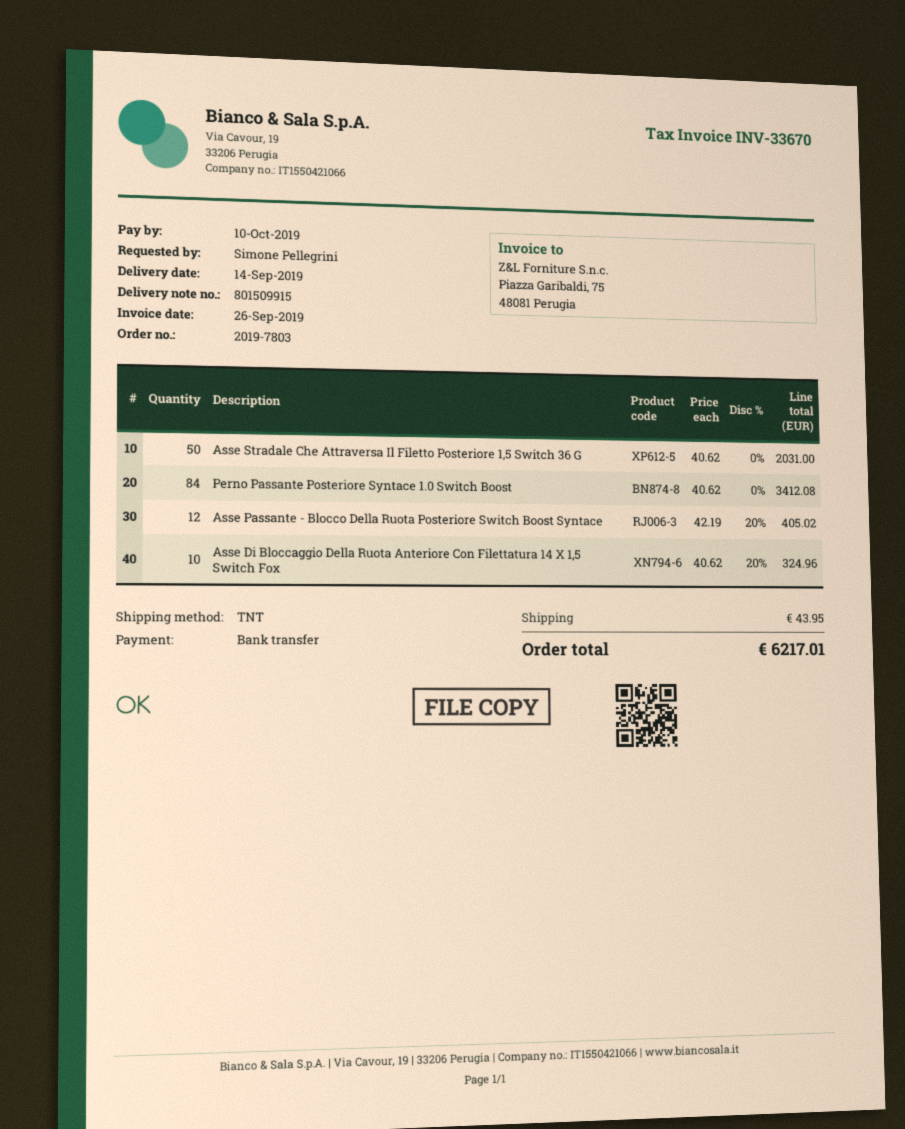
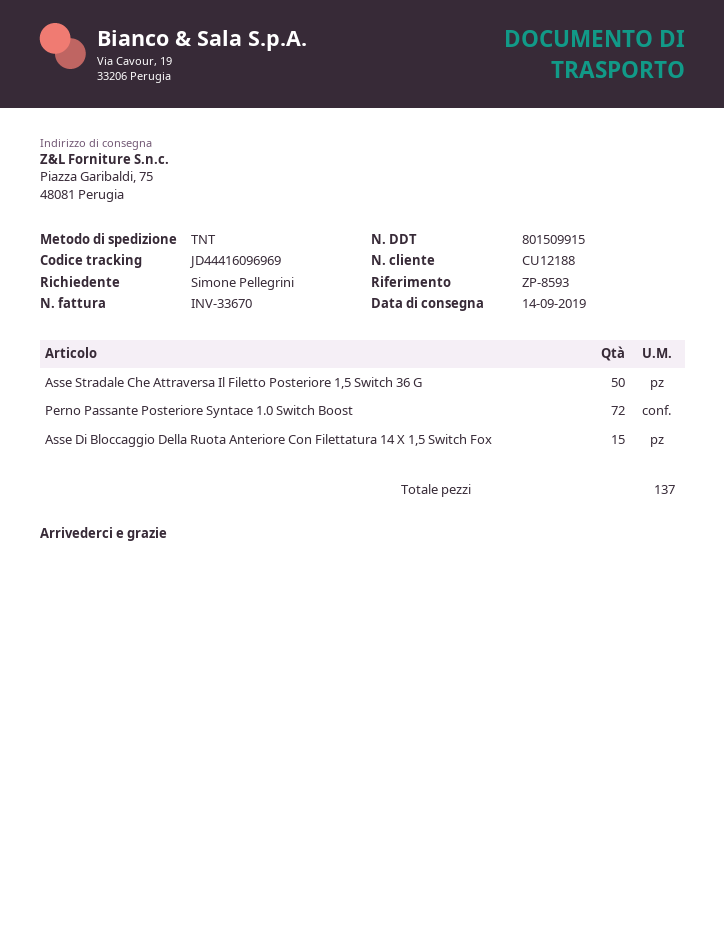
Perno Passante Posteriore Syntace 1.0 Switch Boost: 84 -> 72
Asse Passante - Blocco Della Ruota Posteriore Switch Boost Syntace: 12 -> none
Asse Di Bloccaggio Della Ruota Anteriore Con Filettatura 14 X 1,5 Switch Fox: 10 -> 15

